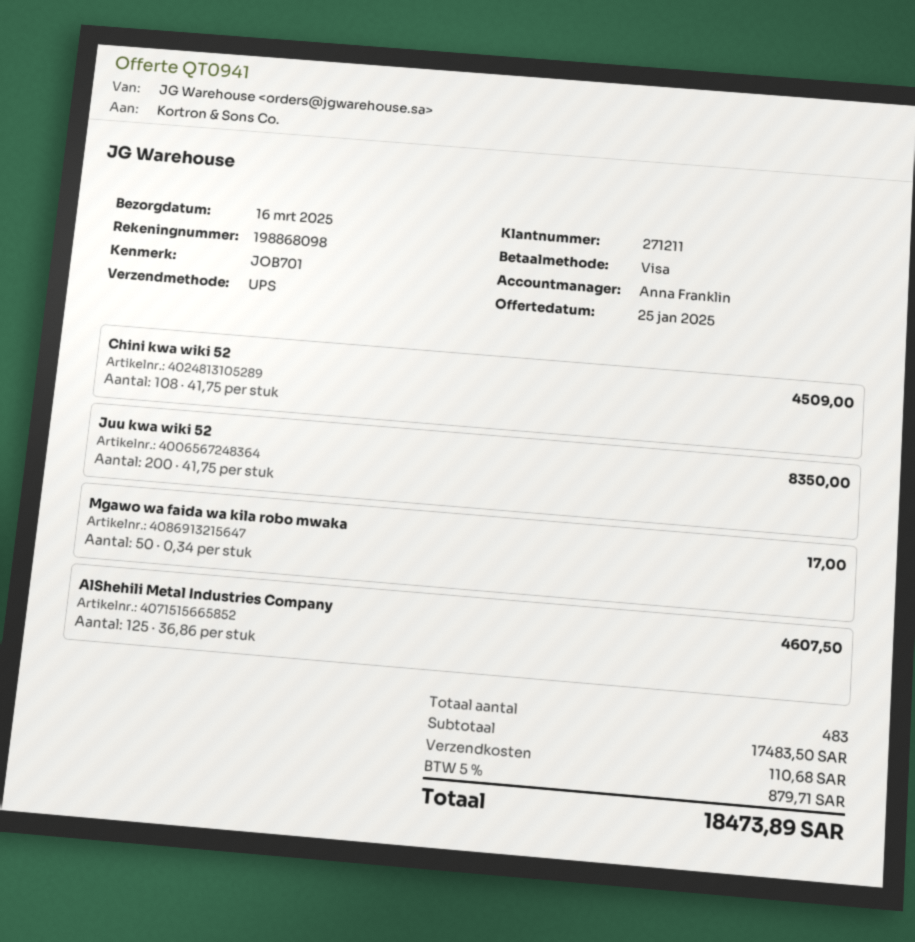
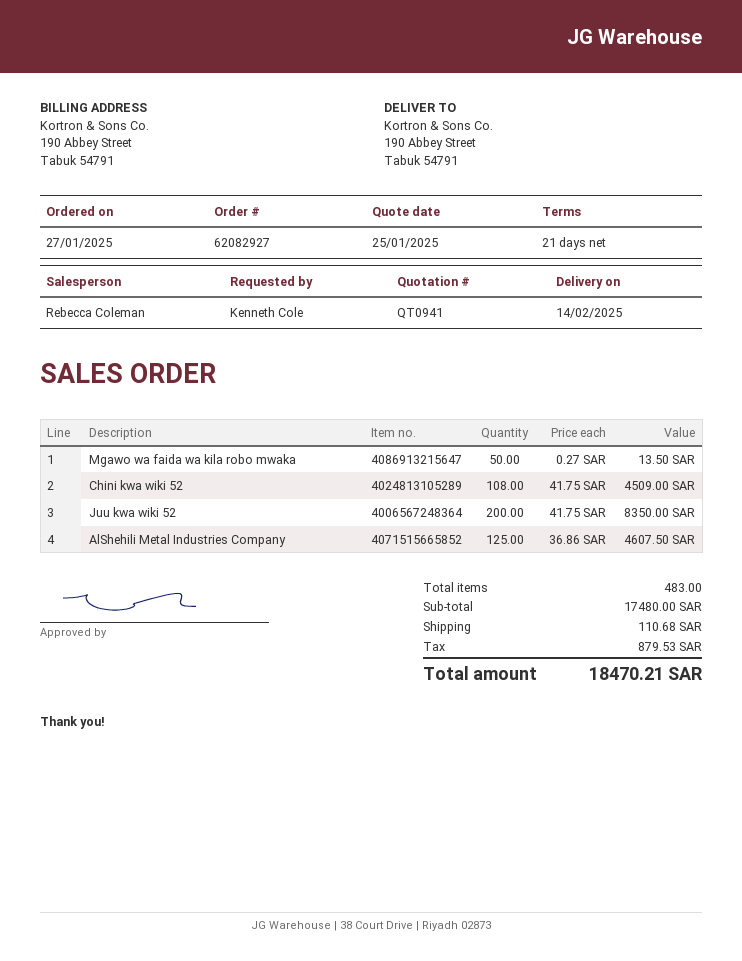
delivery date: 2025-03-16 -> 2025-02-14
sales rep: Anna Franklin -> Rebecca Coleman
Mgawo wa faida wa kila robo mwaka: 50 x 0.34 = 17.00 -> 50 x 0.27 = 13.50
subtotal: 17483.50 -> 17480.00
tax: 879.71 -> 879.53
total: 18473.89 -> 18470.21

